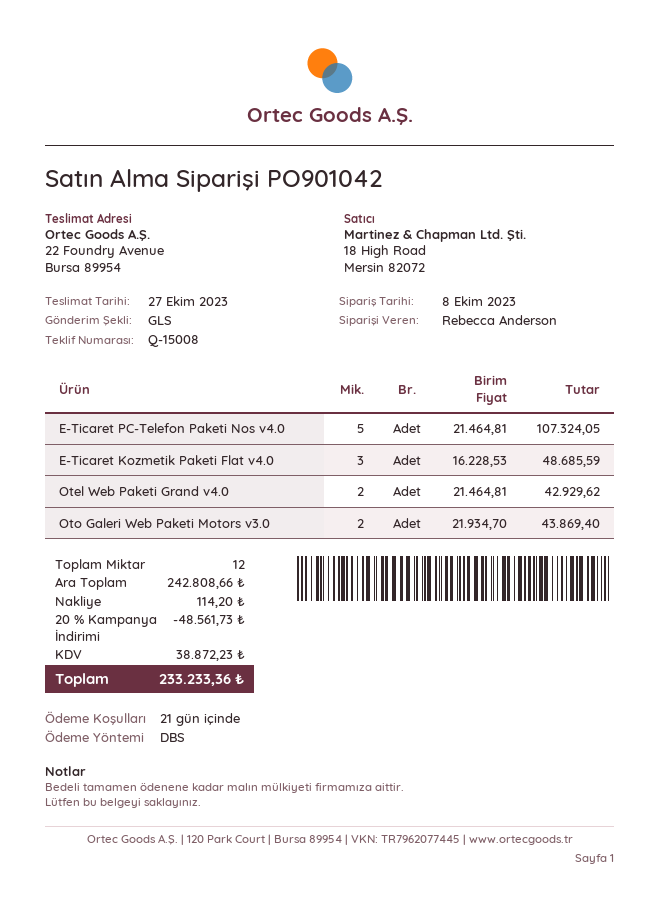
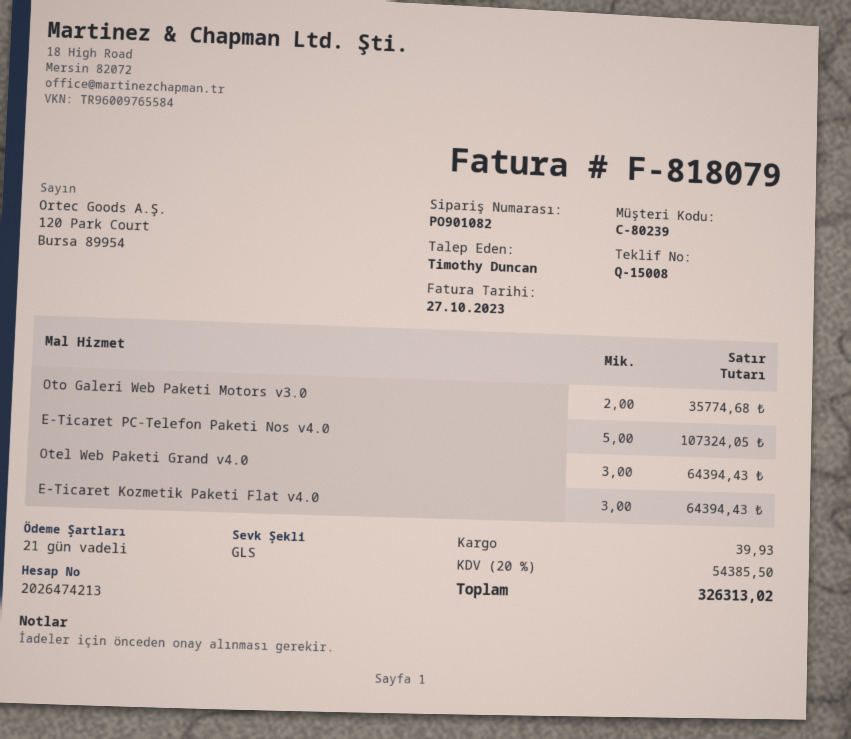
order number: PO901042 -> PO901082
ordered by: Rebecca Anderson -> Timothy Duncan
E-Ticaret Kozmetik Paketi Flat v4.0: 3 for 48685.59 -> 3 for 64394.43
Otel Web Paketi Grand v4.0: 2 for 42929.62 -> 3 for 64394.43
Oto Galeri Web Paketi Motors v3.0: 2 for 43869.40 -> 2 for 35774.68
discount: 20% = 48561.73 -> none
shipping: 114.20 -> 39.93
tax: 38872.23 -> 54385.50
total: 233233.36 -> 326313.02

